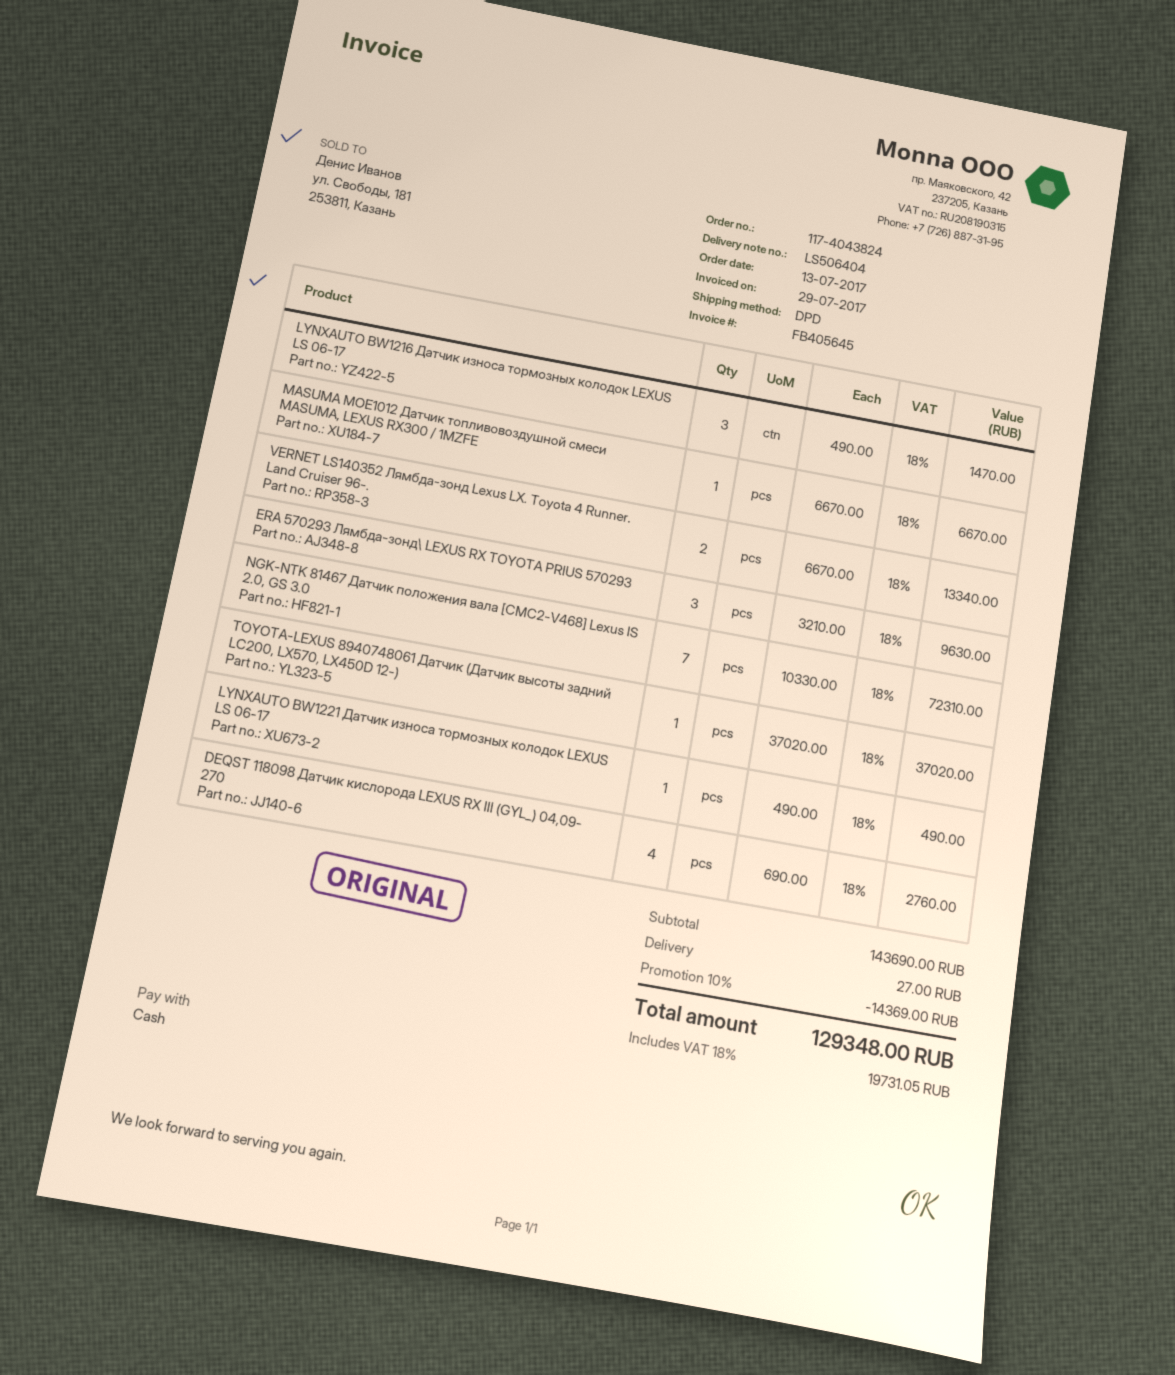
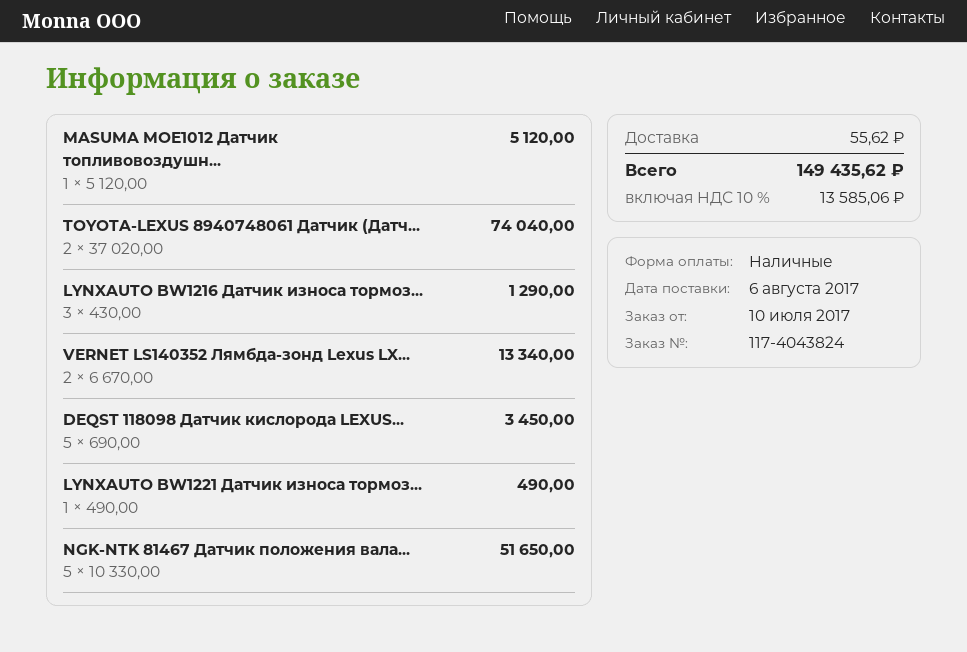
order date: 2017-07-13 -> 2017-07-10
LYNXAUTO BW1216 Датчик износа тормозных колодок LEXUS LS 06-17: 3 x 490.00 = 1470.00 -> 3 x 430.00 = 1290.00
MASUMA MOE1012 Датчик топливовоздушной смеси MASUMA, LEXUS RX300 / 1MZFE: 1 x 6670.00 = 6670.00 -> 1 x 5120.00 = 5120.00
ERA 570293 Лямбда-зонд\ LEXUS RX TOYOTA PRIUS 570293: 3 x 3210.00 = 9630.00 -> none
NGK-NTK 81467 Датчик положения вала [CMC2-V468] Lexus IS 2.0, GS 3.0: 7 x 10330.00 = 72310.00 -> 5 x 10330.00 = 51650.00
TOYOTA-LEXUS 8940748061 Датчик (Датчик высоты задний LC200, LX570, LX450D 12-): 1 x 37020.00 = 37020.00 -> 2 x 37020.00 = 74040.00
DEQST 118098 Датчик кислорода LEXUS RX III (GYL_) 04,09- 270: 4 x 690.00 = 2760.00 -> 5 x 690.00 = 3450.00
discount: 10% = 14369.00 -> none
shipping: 27.00 -> 55.62
tax: 18% = 19731.05 -> 10% = 13585.06
total: 129348.00 -> 149435.62

